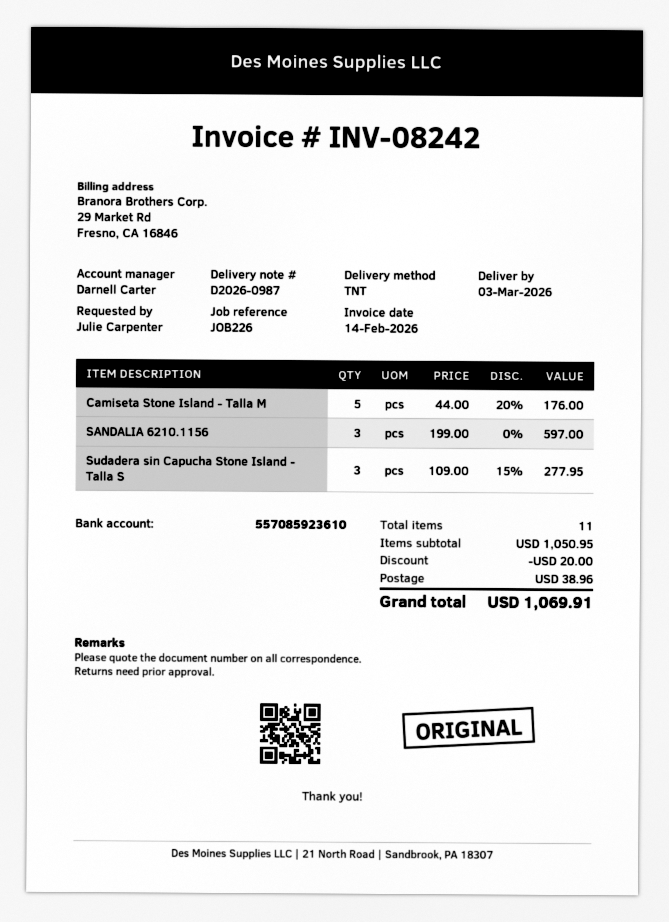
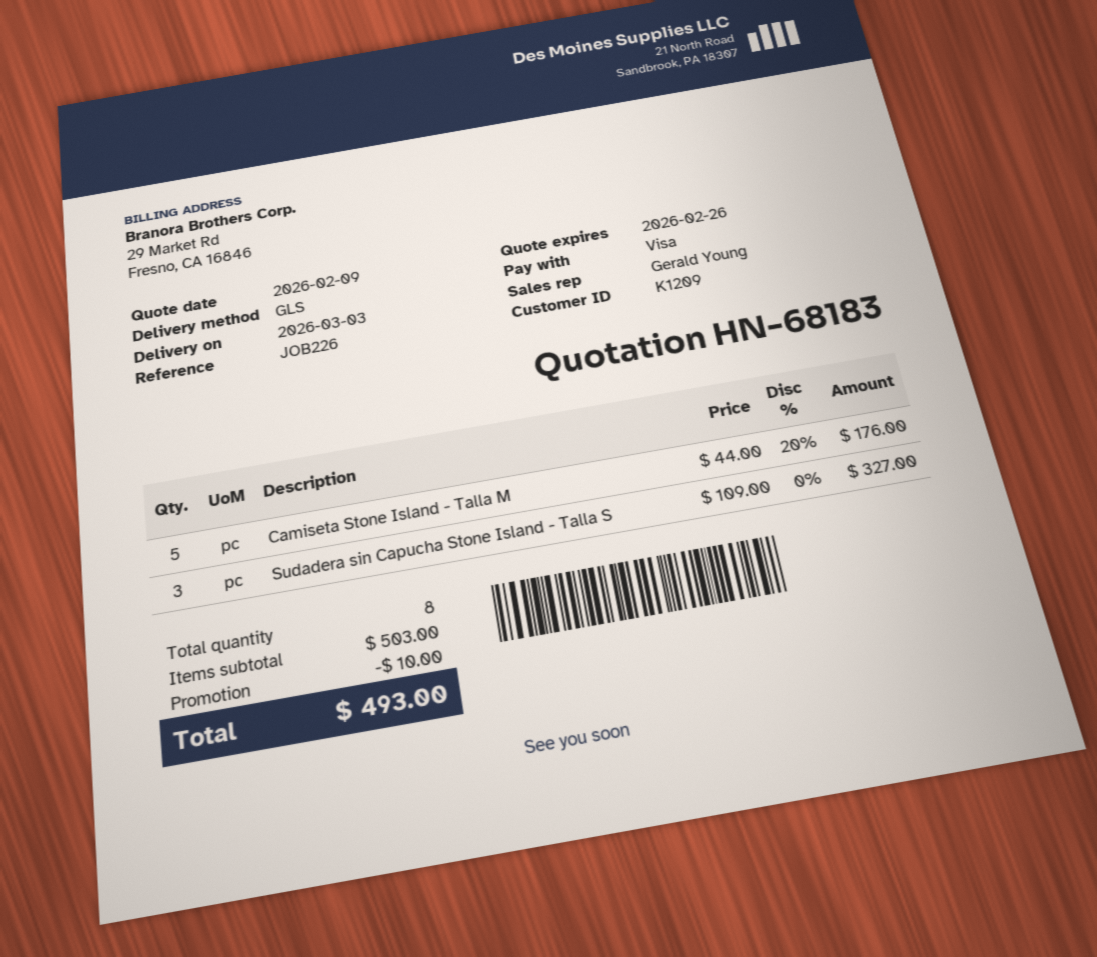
sales rep: Darnell Carter -> Gerald Young
shipping method: TNT -> GLS
SANDALIA 6210.1156: 3 x 199.00 = 597.00 -> none
Sudadera sin Capucha Stone Island - Talla S: 3 x 109.00 - 15% = 277.95 -> 3 x 109.00 = 327.00
total quantity: 11 -> 8
subtotal: 1050.95 -> 503.00
discount: 20.00 -> 10.00
shipping: 38.96 -> none
total: 1069.91 -> 493.00

